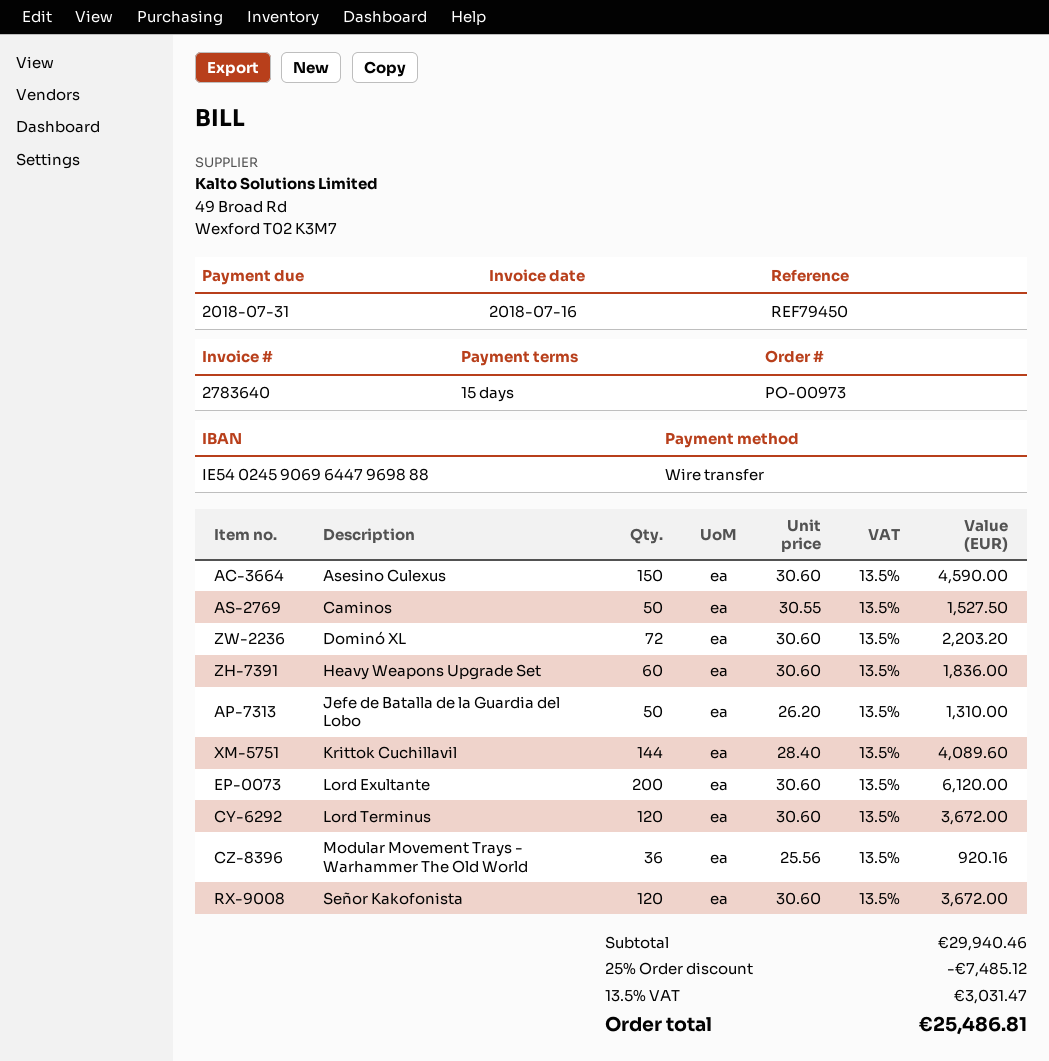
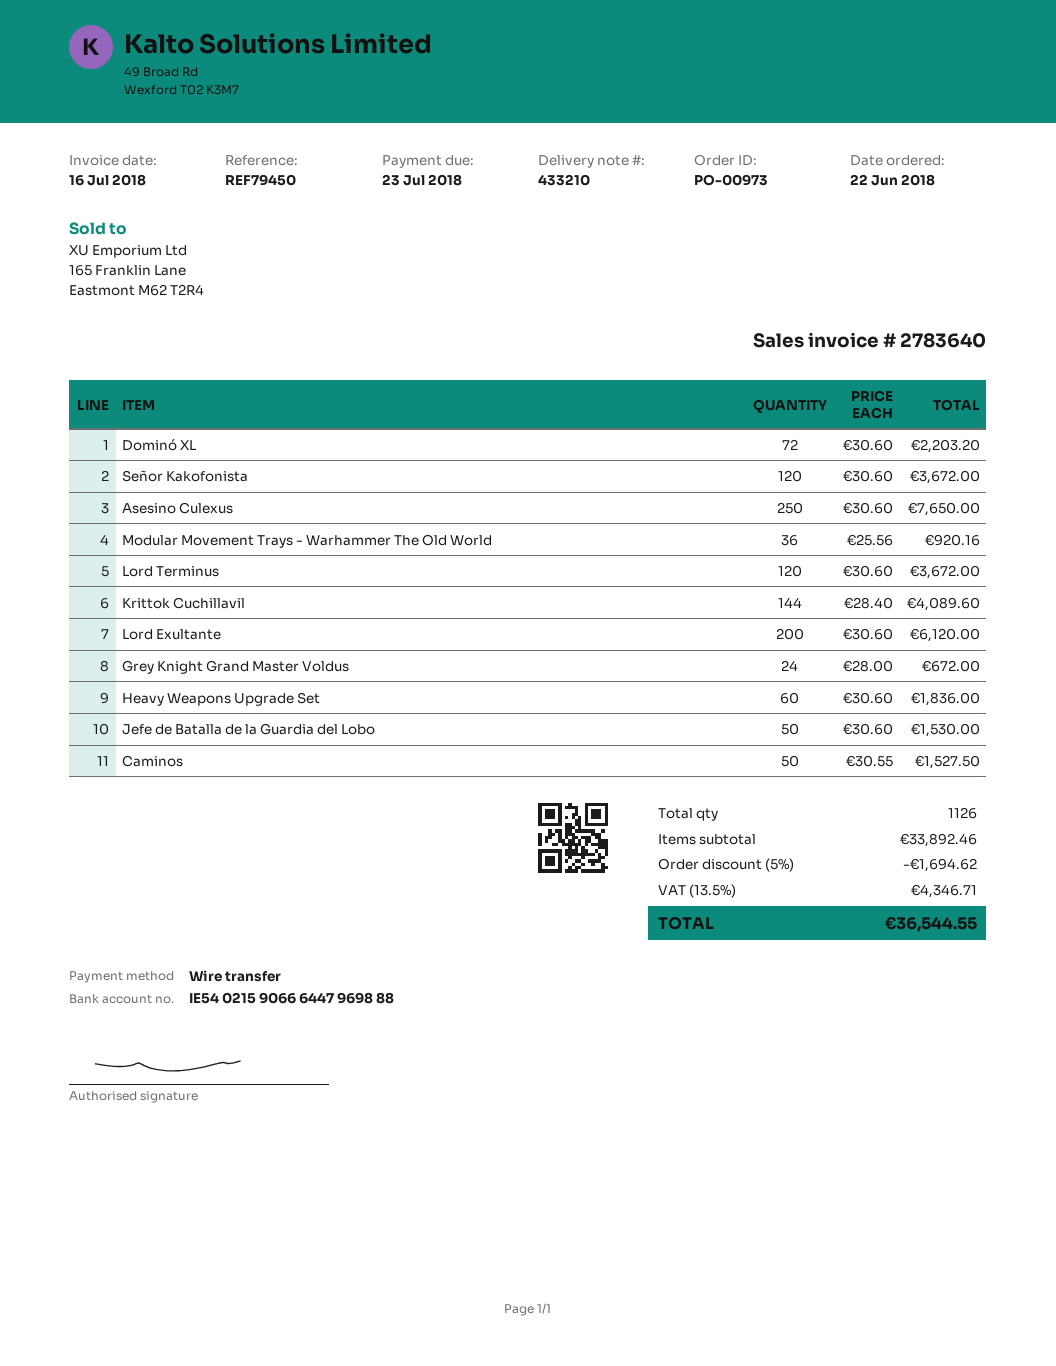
due date: 2018-07-31 -> 2018-07-23
bank account: IE54024590696447969888 -> IE54021590666447969888
Asesino Culexus: 150 x 30.60 = 4590.00 -> 250 x 30.60 = 7650.00
Jefe de Batalla de la Guardia del Lobo: 50 x 26.20 = 1310.00 -> 50 x 30.60 = 1530.00
Grey Knight Grand Master Voldus: none -> 24 x 28.00 = 672.00
subtotal: 29940.46 -> 33892.46
discount: 25% = 7485.12 -> 5% = 1694.62
tax: 13.5% = 3031.47 -> 13.5% = 4346.71
total: 25486.81 -> 36544.55

